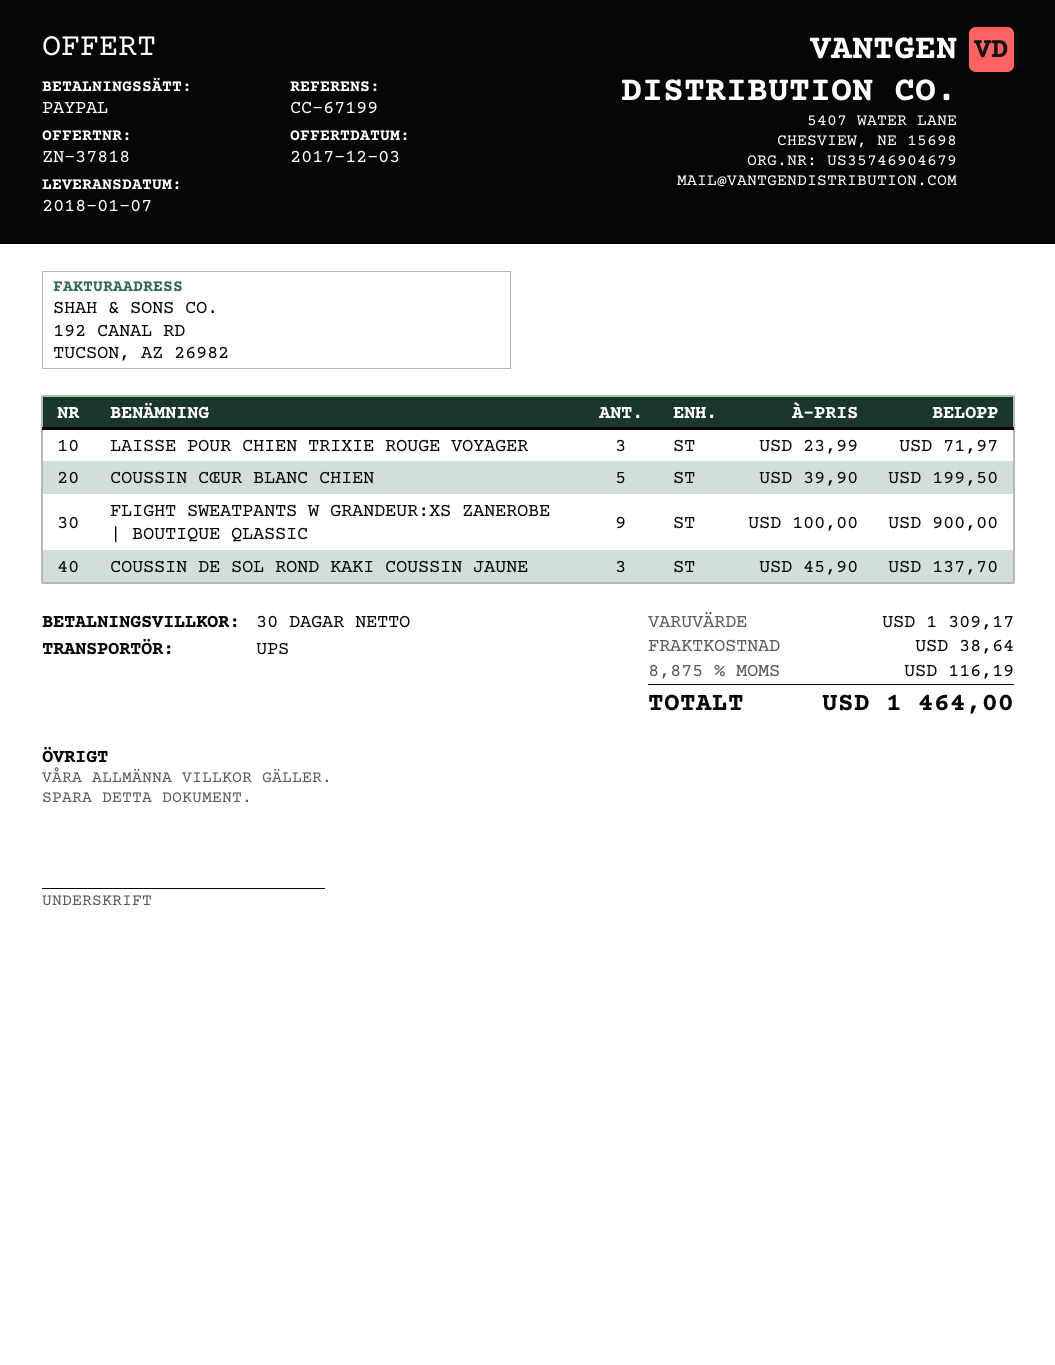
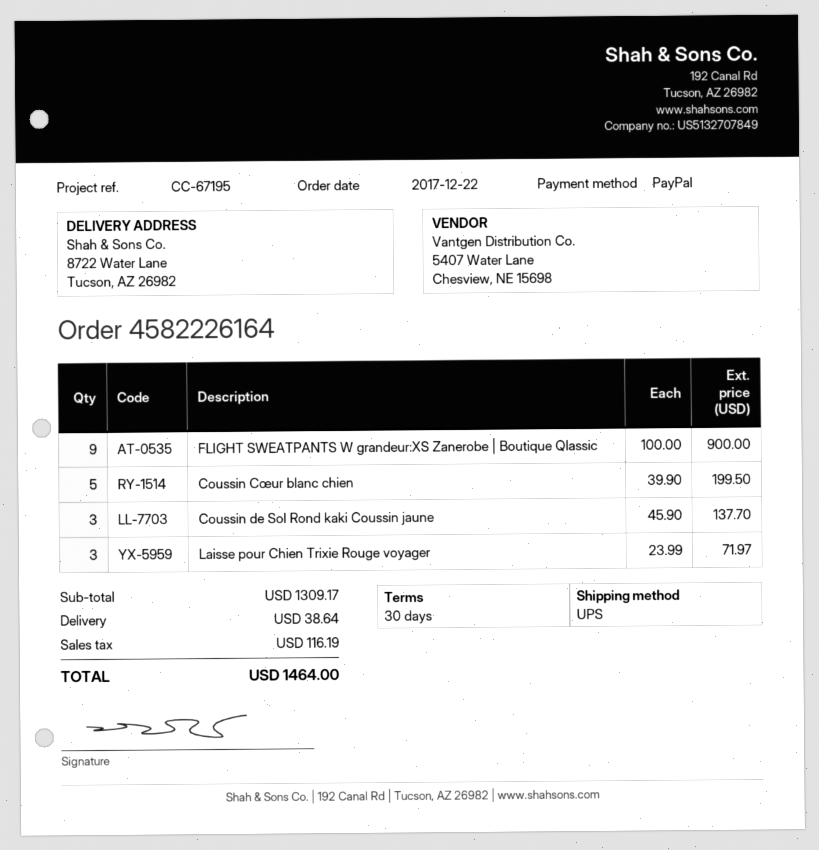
reference: CC-67199 -> CC-67195

